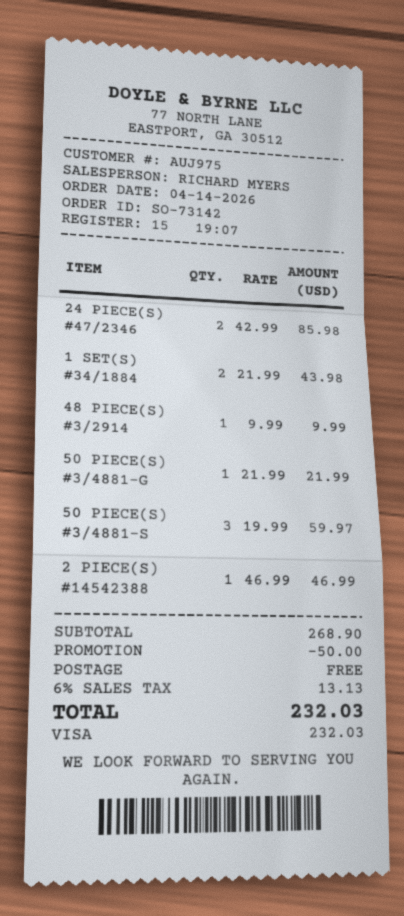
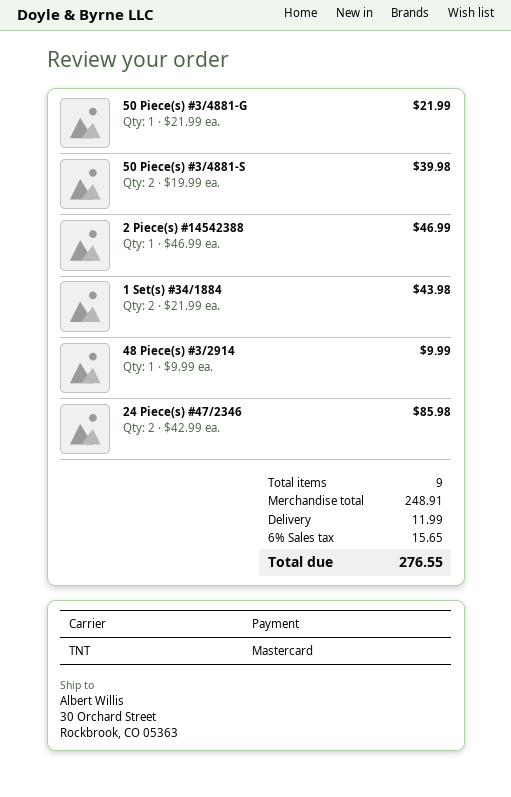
payment method: Visa -> Mastercard
50 PIECE(S) #3/4881-S: 3 x 19.99 = 59.97 -> 2 x 19.99 = 39.98
subtotal: 268.90 -> 248.91
discount: 50.00 -> none
shipping: 0.00 -> 11.99
tax: 6% = 13.13 -> 6% = 15.65
total: 232.03 -> 276.55

